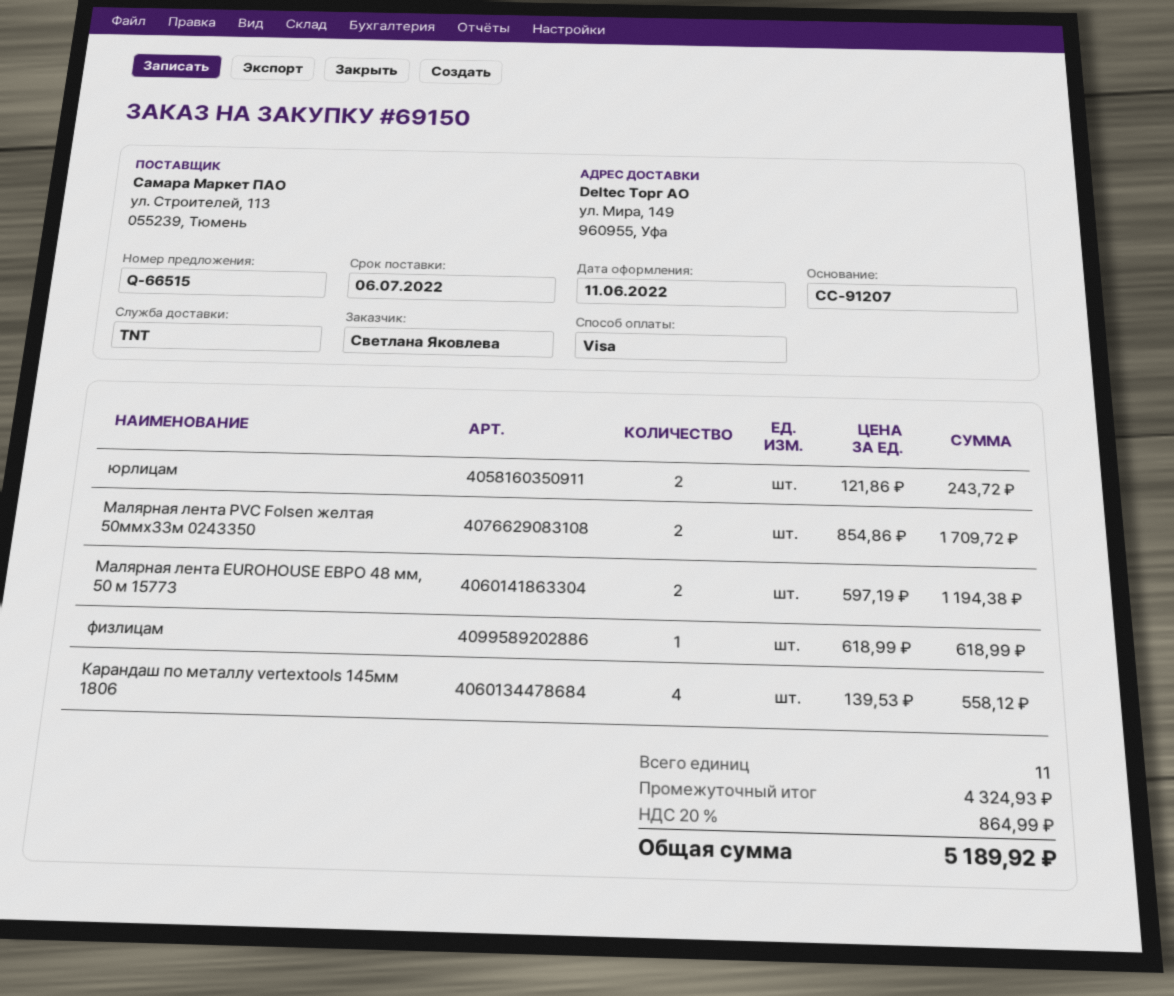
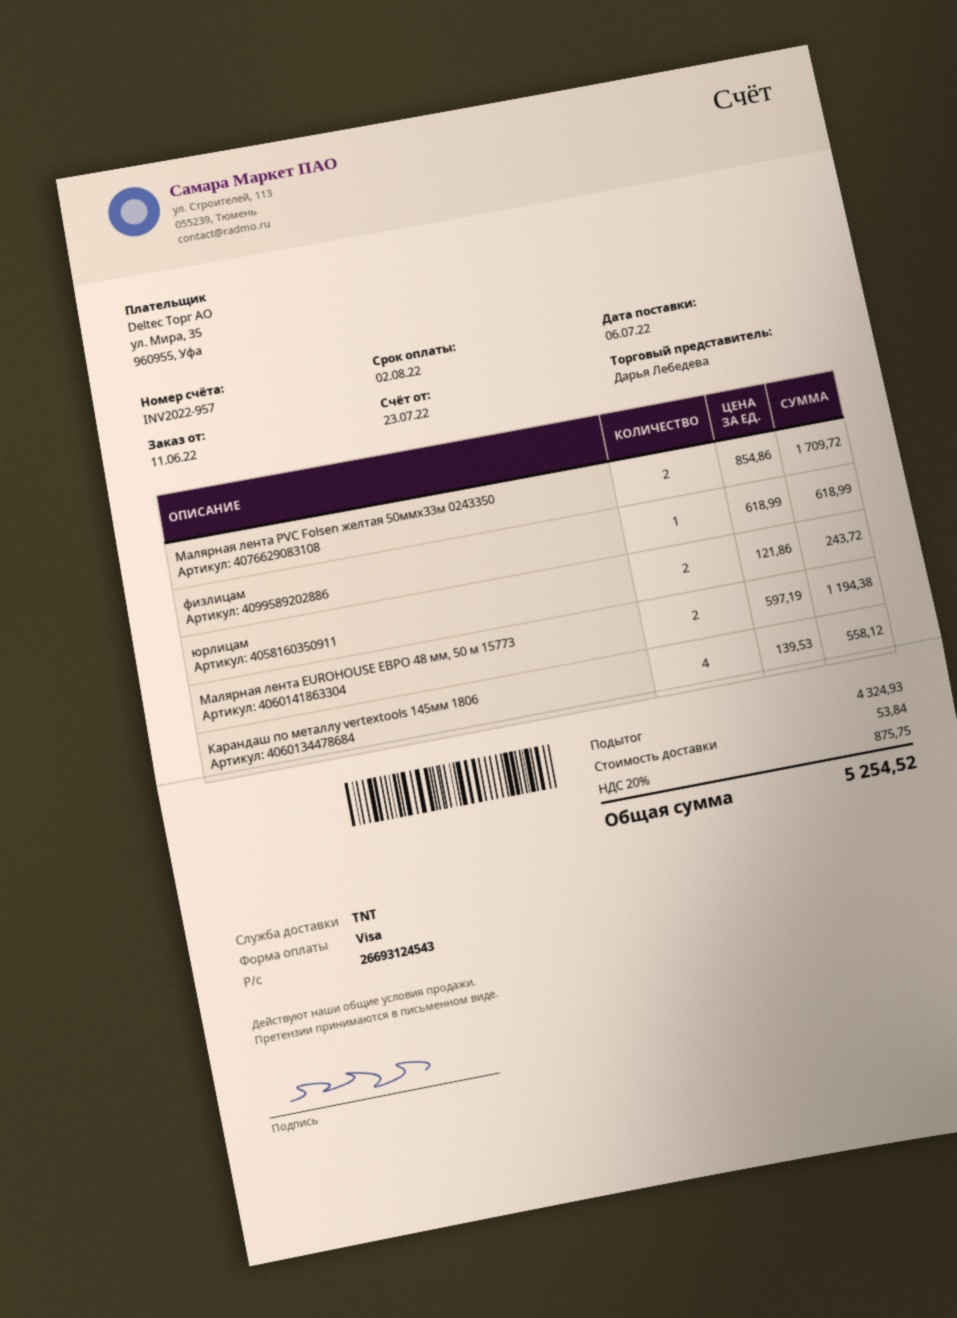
shipping: none -> 53.84
tax: 20% = 864.99 -> 20% = 875.75
total: 5189.92 -> 5254.52

